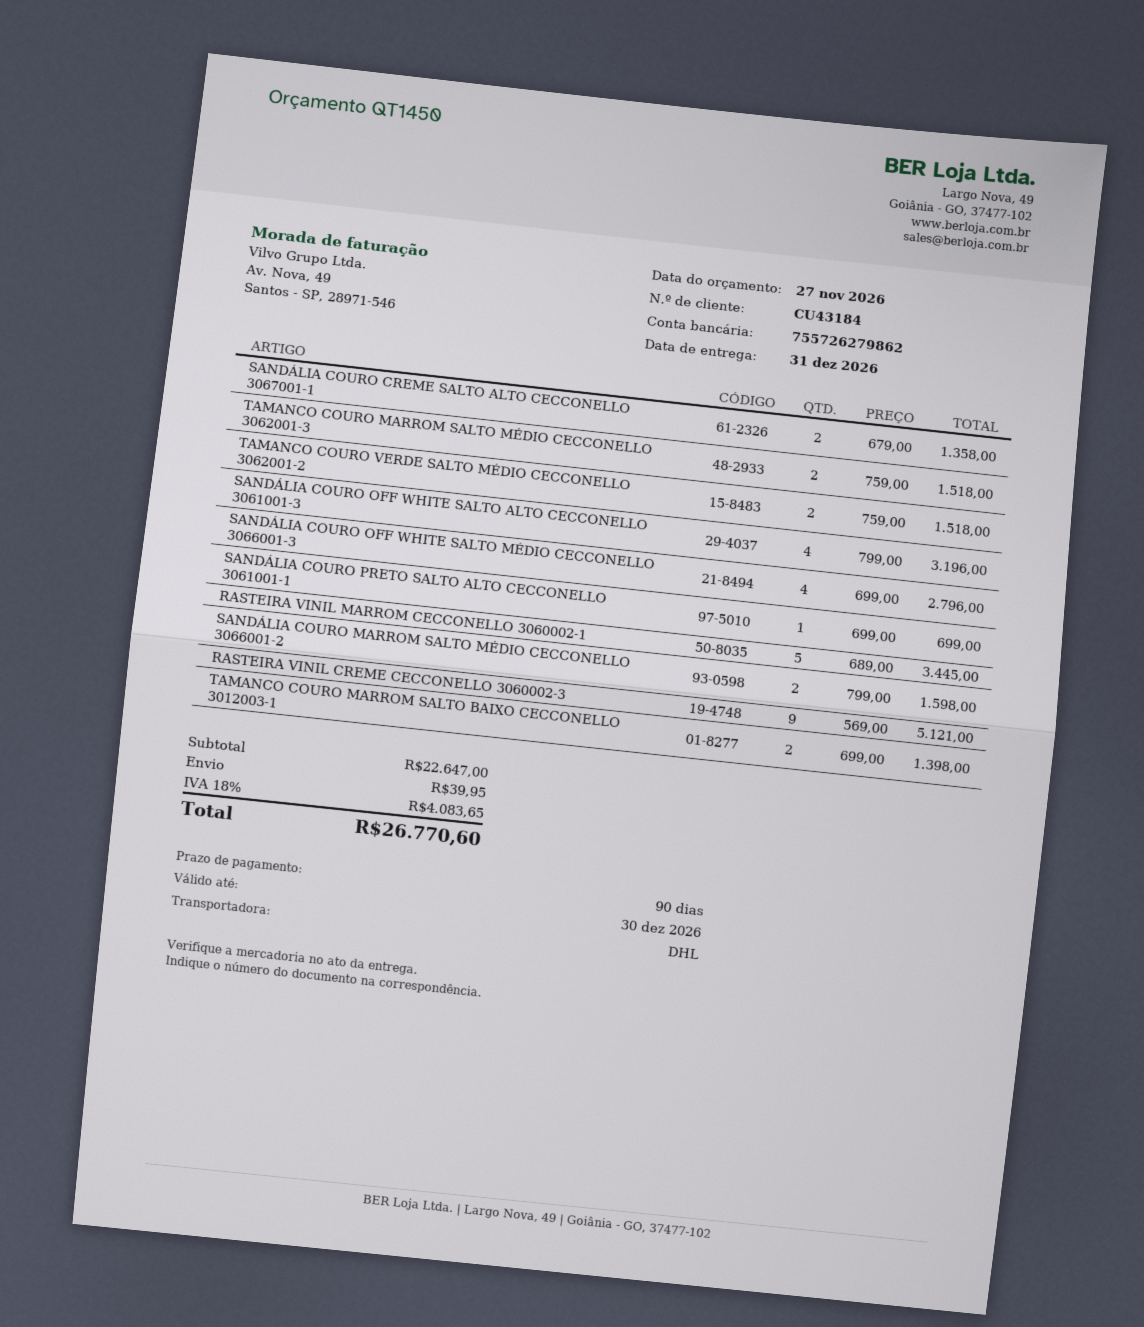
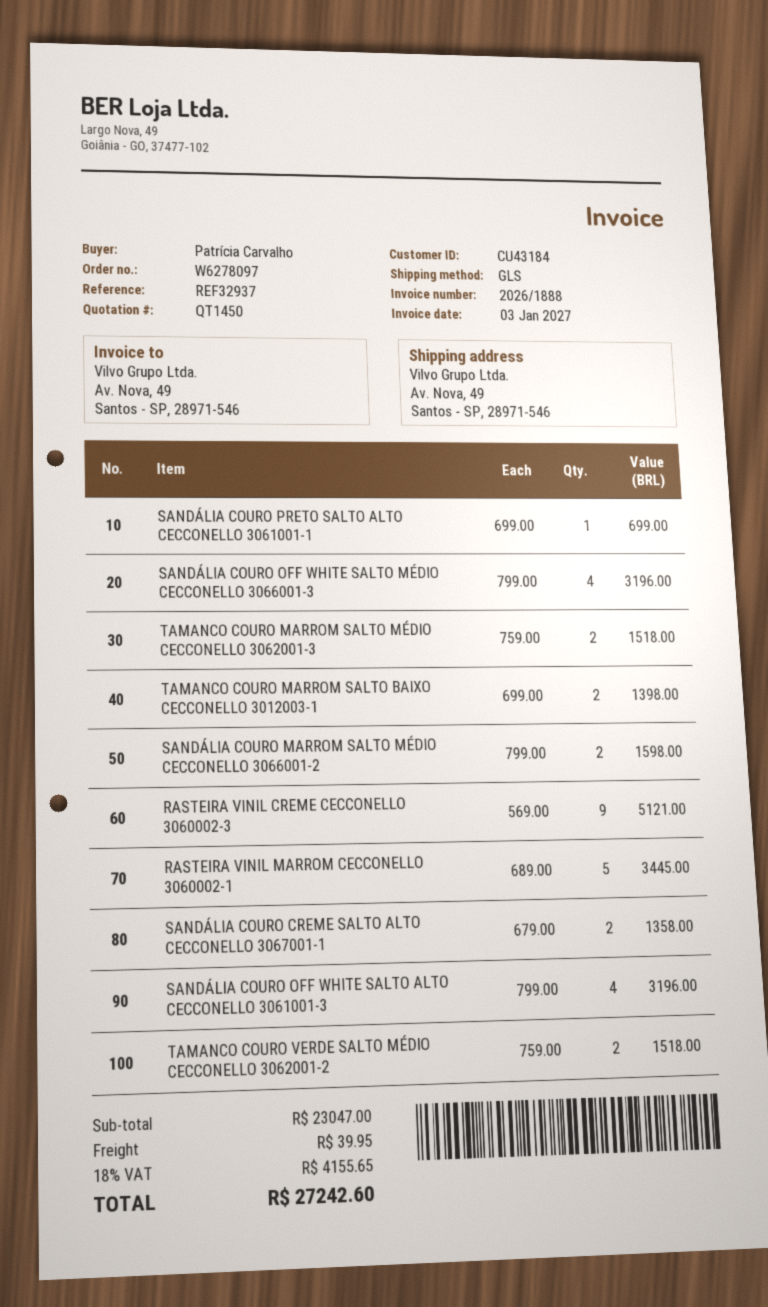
shipping method: DHL -> GLS
SANDÁLIA COURO OFF WHITE SALTO MÉDIO CECCONELLO 3066001-3: 4 x 699.00 = 2796.00 -> 4 x 799.00 = 3196.00
subtotal: 22647.00 -> 23047.00
tax: 18% = 4083.65 -> 18% = 4155.65
total: 26770.60 -> 27242.60

